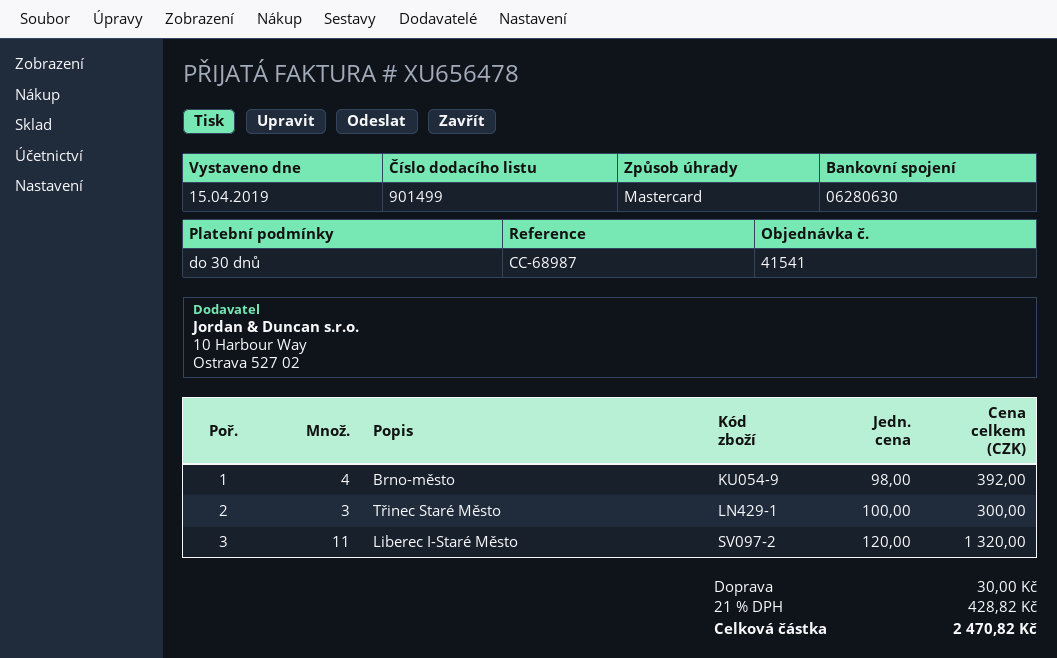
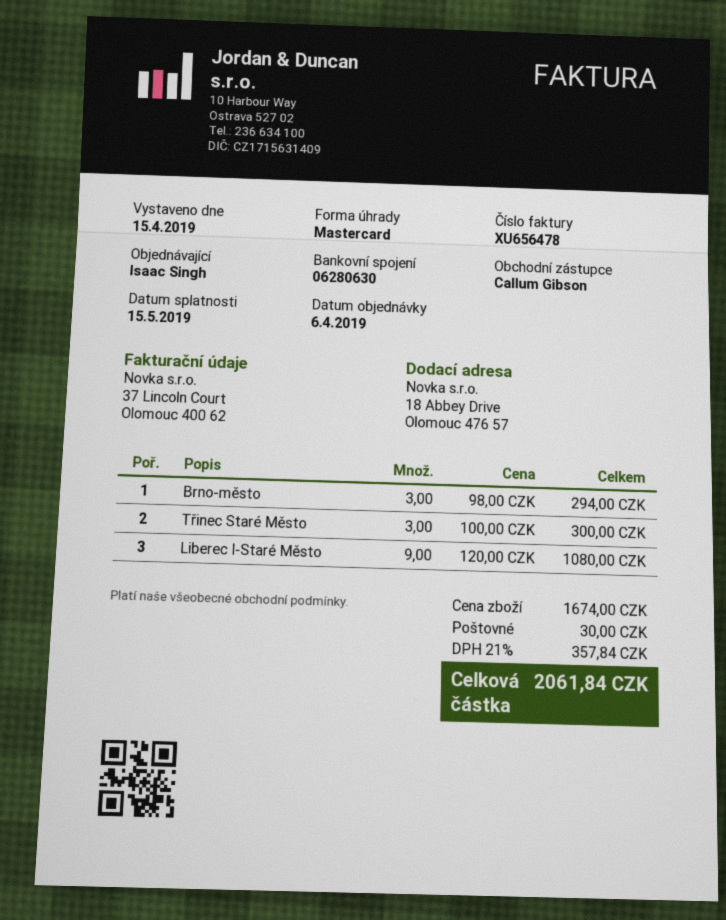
Brno-město: 4 x 98.00 = 392.00 -> 3 x 98.00 = 294.00
Liberec I-Staré Město: 11 x 120.00 = 1320.00 -> 9 x 120.00 = 1080.00
tax: 21% = 428.82 -> 21% = 357.84
total: 2470.82 -> 2061.84

